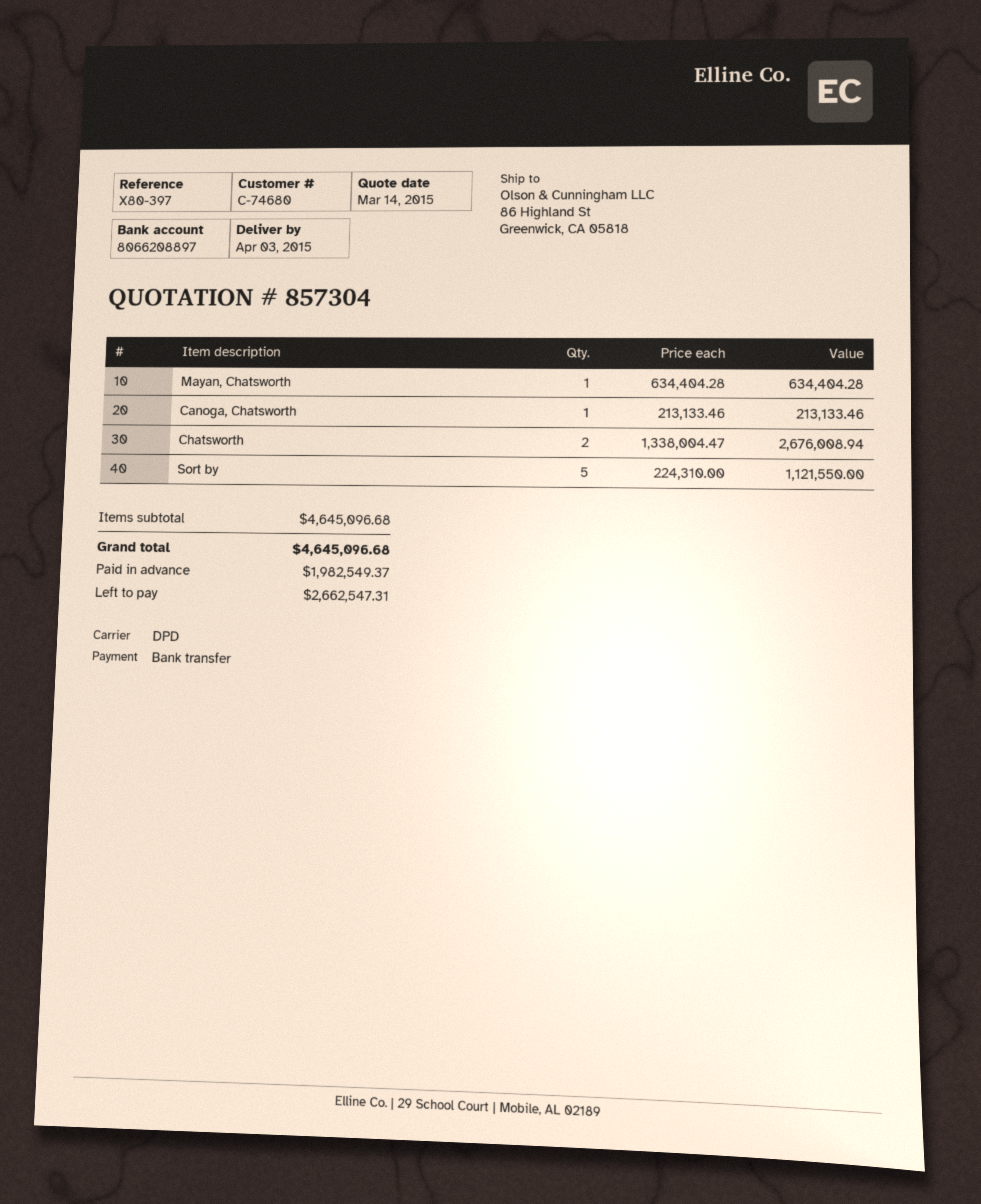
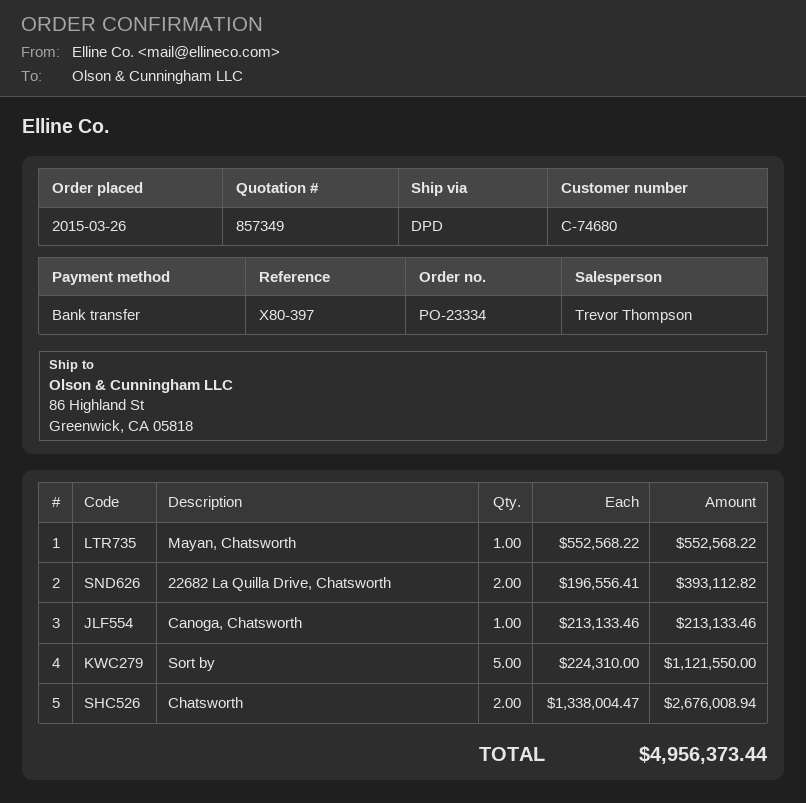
quote number: 857304 -> 857349
Mayan, Chatsworth: 1 x 634404.28 = 634404.28 -> 1 x 552568.22 = 552568.22
22682 La Quilla Drive, Chatsworth: none -> 2 x 196556.41 = 393112.82
total: 4645096.68 -> 4956373.44

